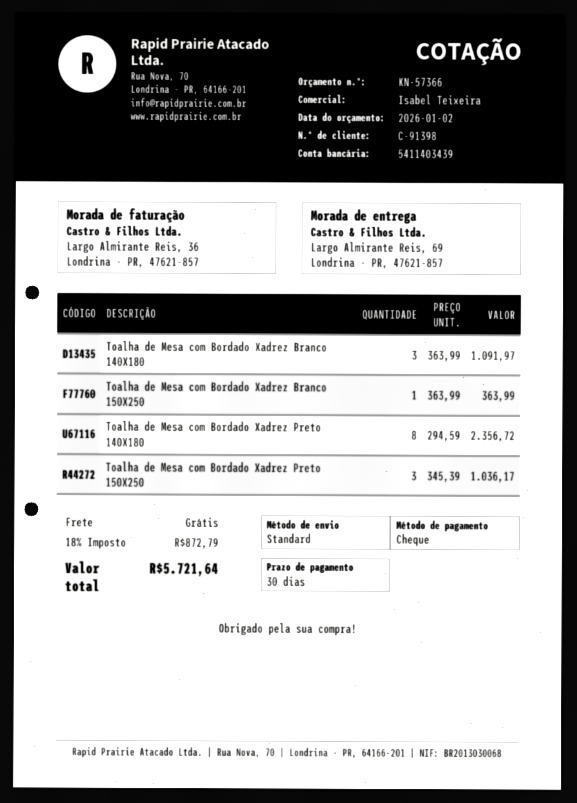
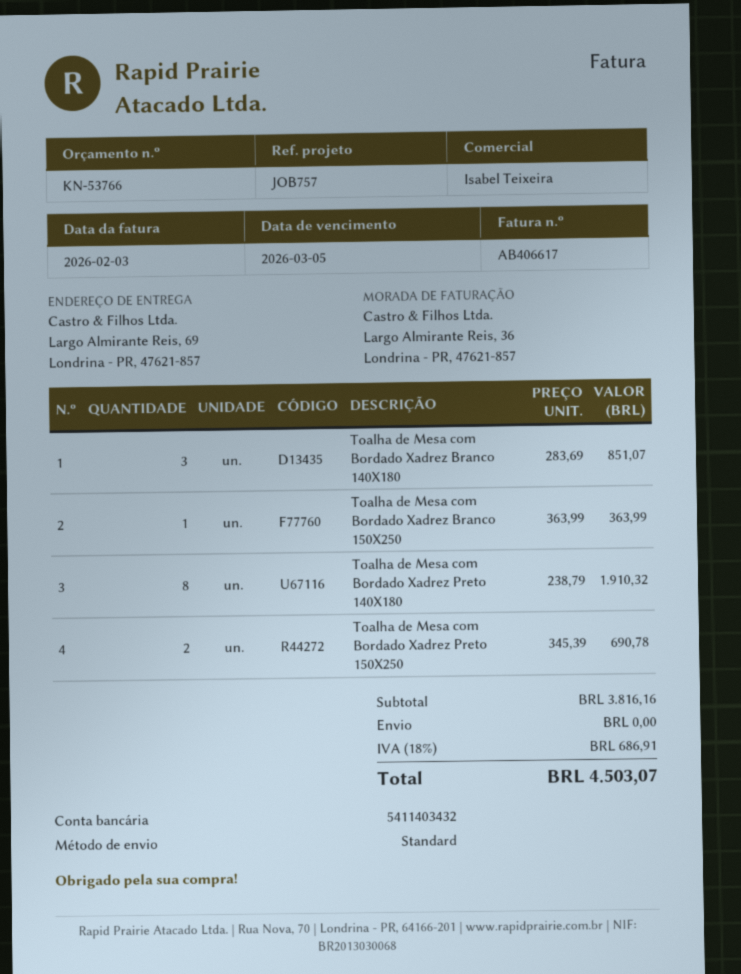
quote number: KN-57366 -> KN-53766
bank account: 5411403439 -> 5411403432
Toalha de Mesa com Bordado Xadrez Branco 140X180: 3 x 363.99 = 1091.97 -> 3 x 283.69 = 851.07
Toalha de Mesa com Bordado Xadrez Preto 140X180: 8 x 294.59 = 2356.72 -> 8 x 238.79 = 1910.32
Toalha de Mesa com Bordado Xadrez Preto 150X250: 3 x 345.39 = 1036.17 -> 2 x 345.39 = 690.78
tax: 18% = 872.79 -> 18% = 686.91
total: 5721.64 -> 4503.07

